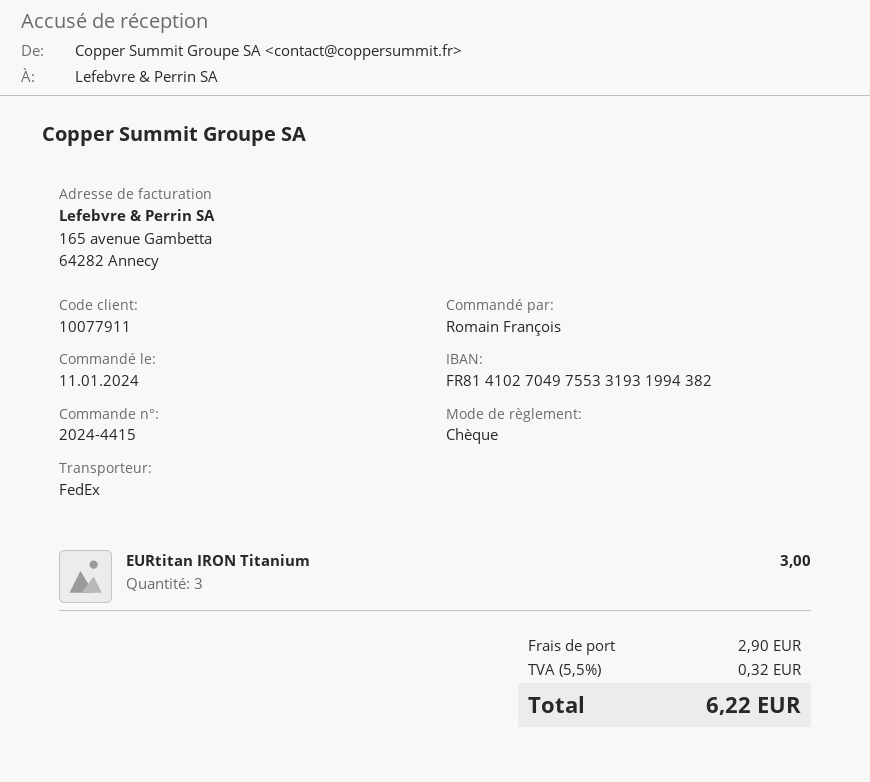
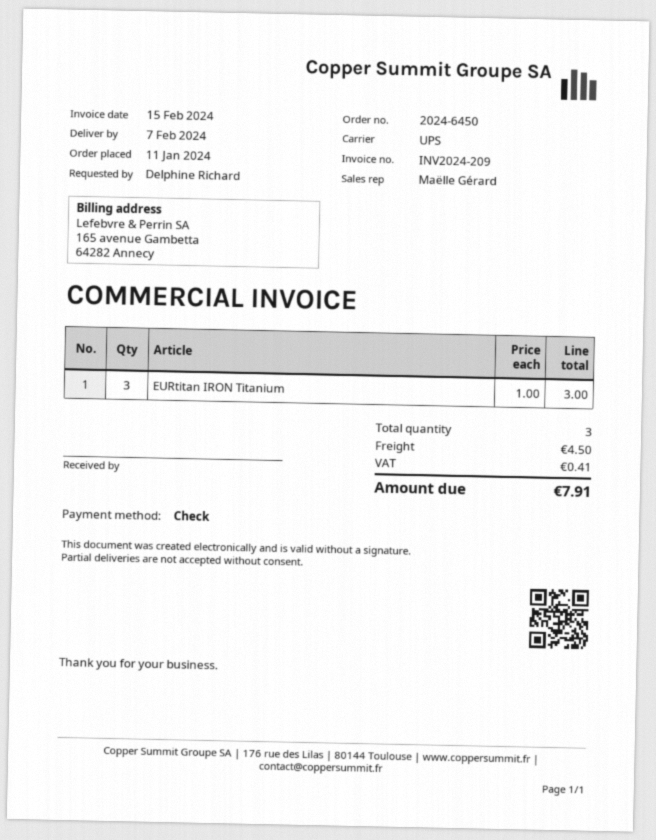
order number: 2024-4415 -> 2024-6450
ordered by: Romain François -> Delphine Richard
shipping method: FedEx -> UPS
shipping: 2.90 -> 4.50
tax: 0.32 -> 0.41
total: 6.22 -> 7.91

